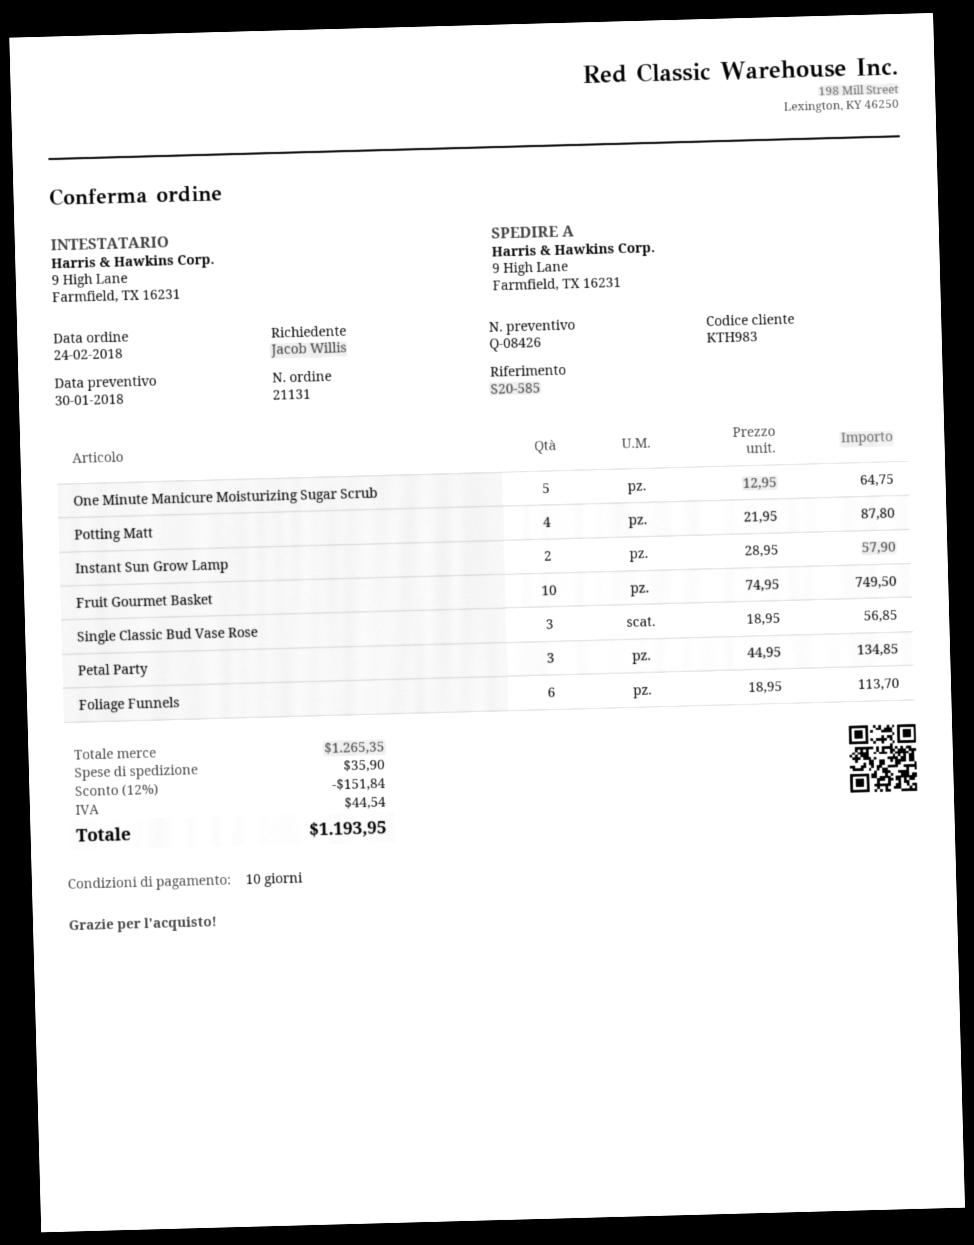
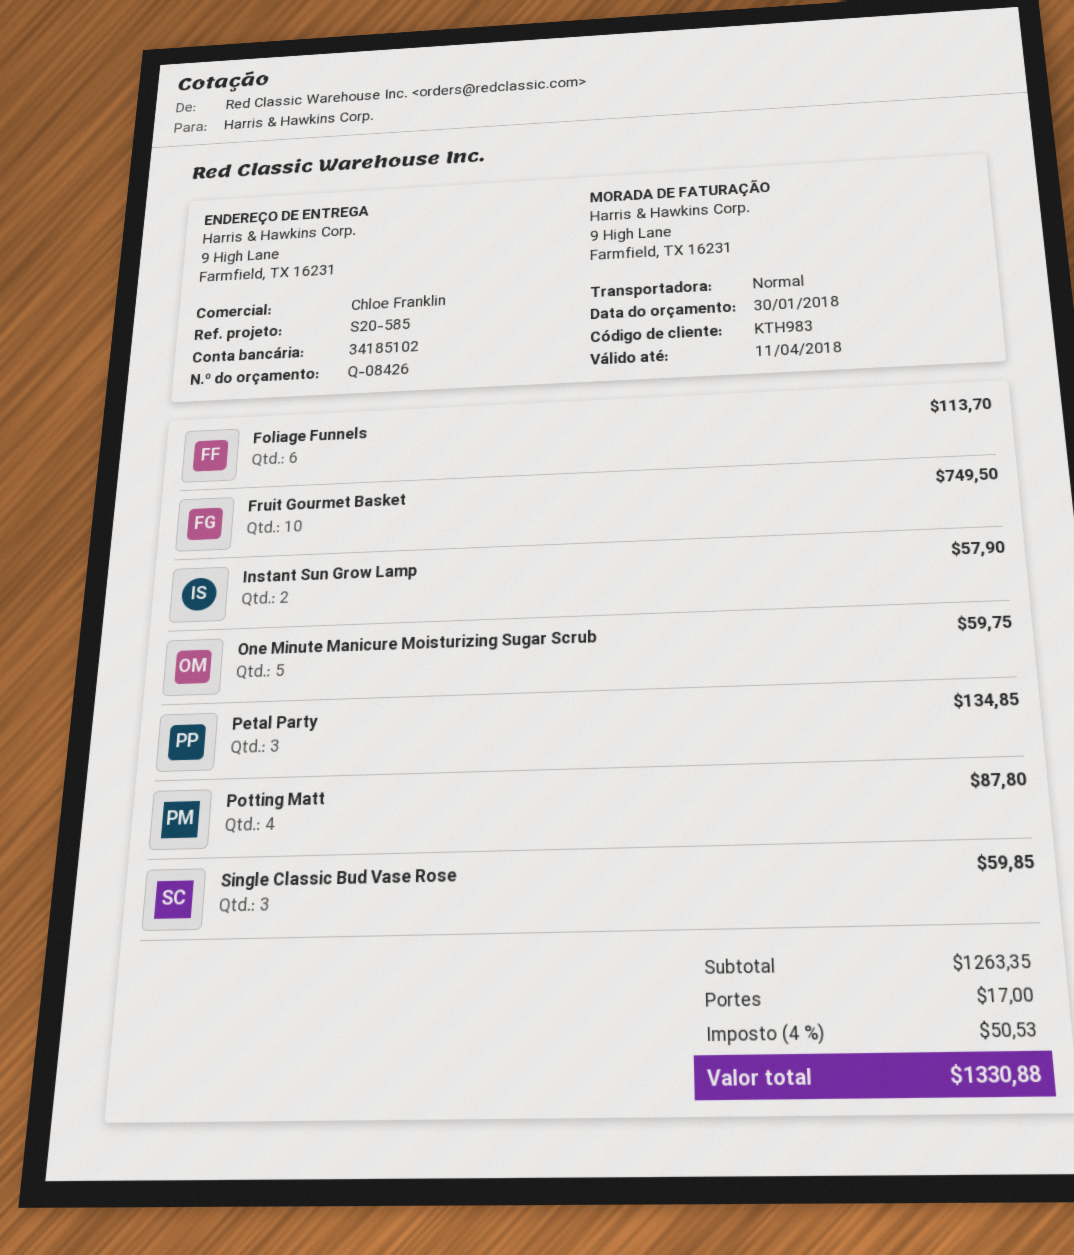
One Minute Manicure Moisturizing Sugar Scrub: 5 for 64.75 -> 5 for 59.75
Single Classic Bud Vase Rose: 3 for 56.85 -> 3 for 59.85
subtotal: 1265.35 -> 1263.35
discount: 12% = 151.84 -> none
shipping: 35.90 -> 17.00
tax: 44.54 -> 50.53
total: 1193.95 -> 1330.88

